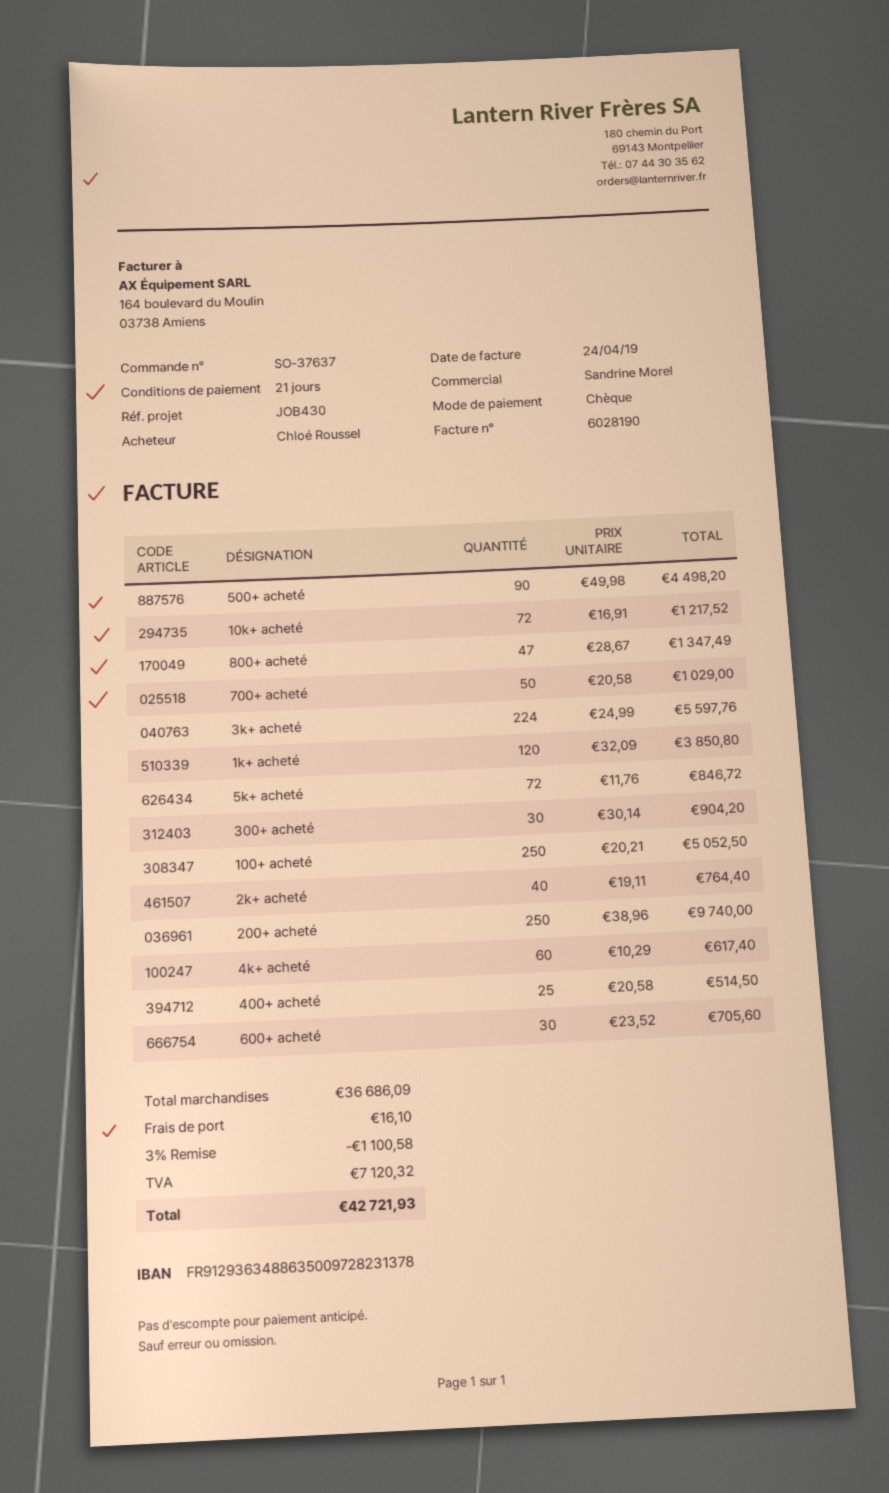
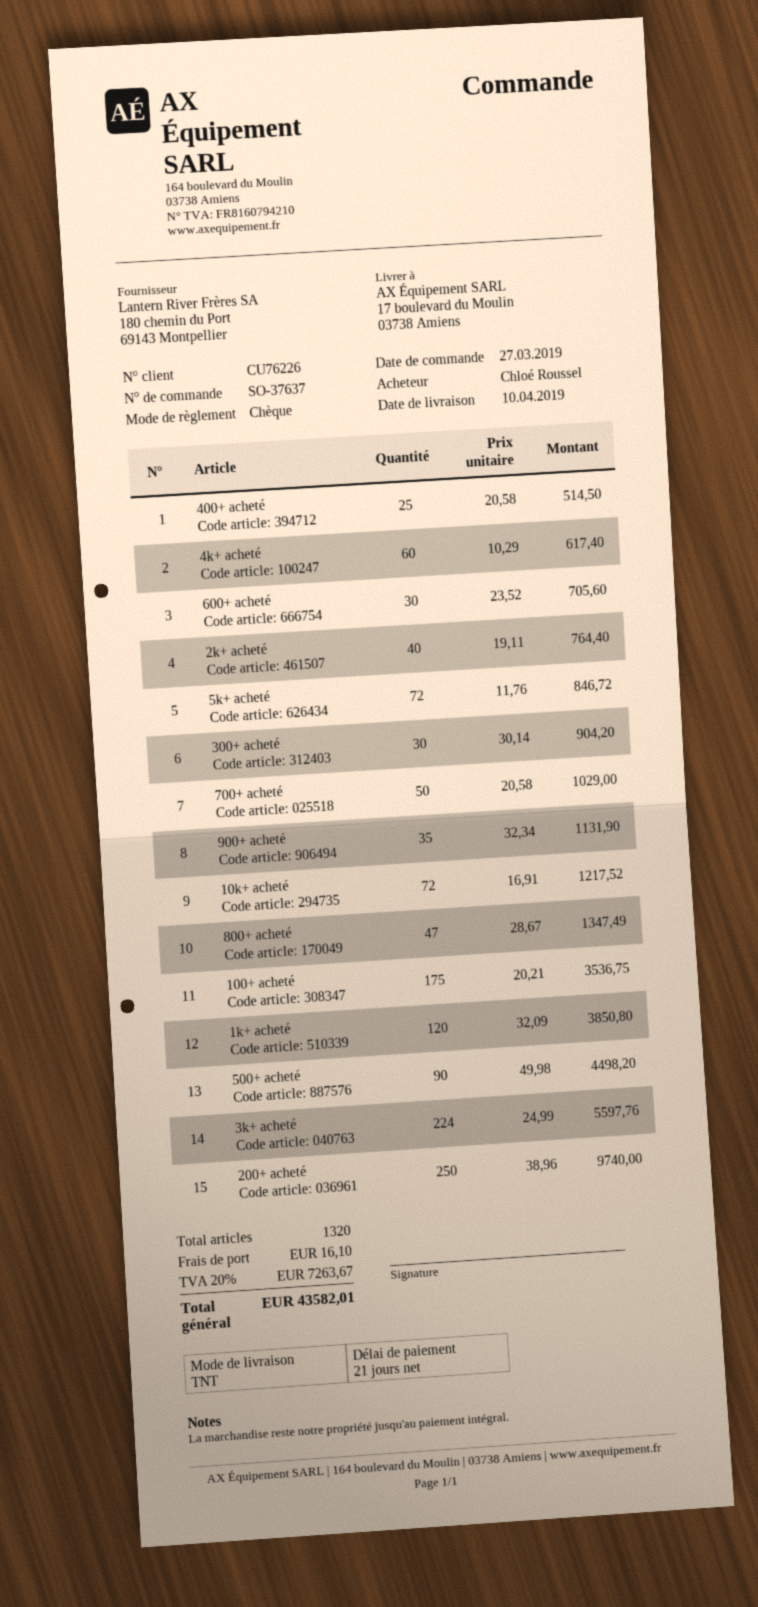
100+ acheté: 250 x 20.21 = 5052.50 -> 175 x 20.21 = 3536.75
900+ acheté: none -> 35 x 32.34 = 1131.90
discount: 3% = 1100.58 -> none
tax: 7120.32 -> 7263.67
total: 42721.93 -> 43582.01

